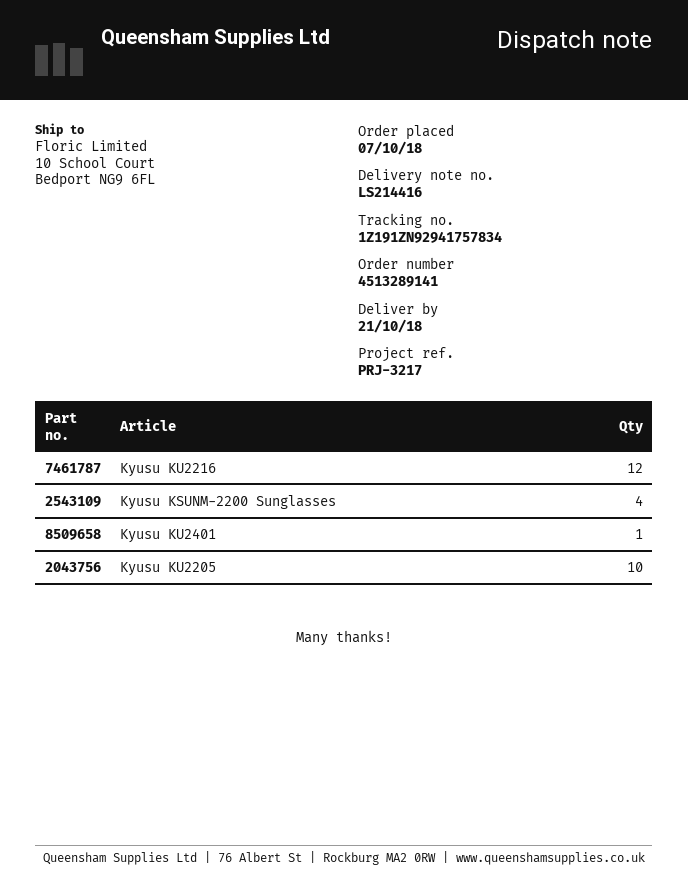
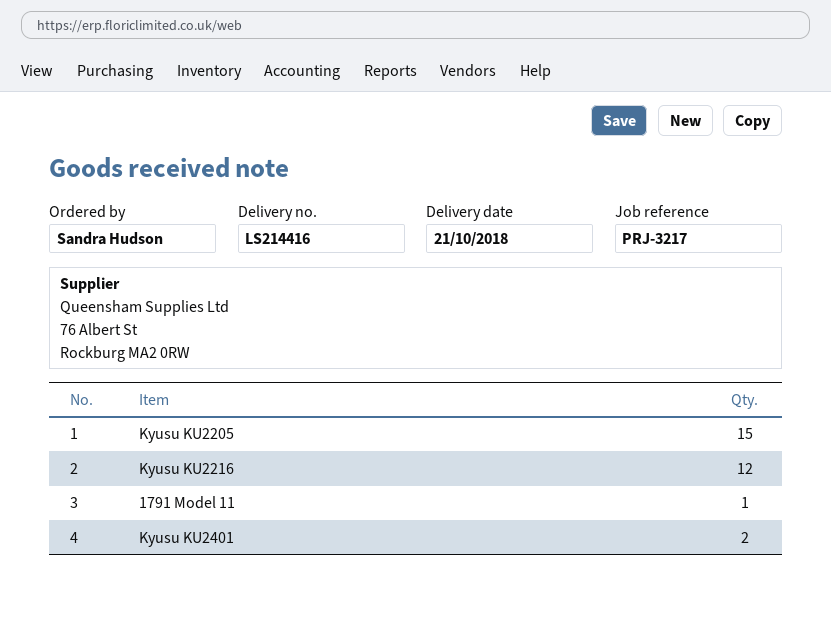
Kyusu KSUNM-2200 Sunglasses: 4 -> none
Kyusu KU2401: 1 -> 2
Kyusu KU2205: 10 -> 15
1791 Model 11: none -> 1

